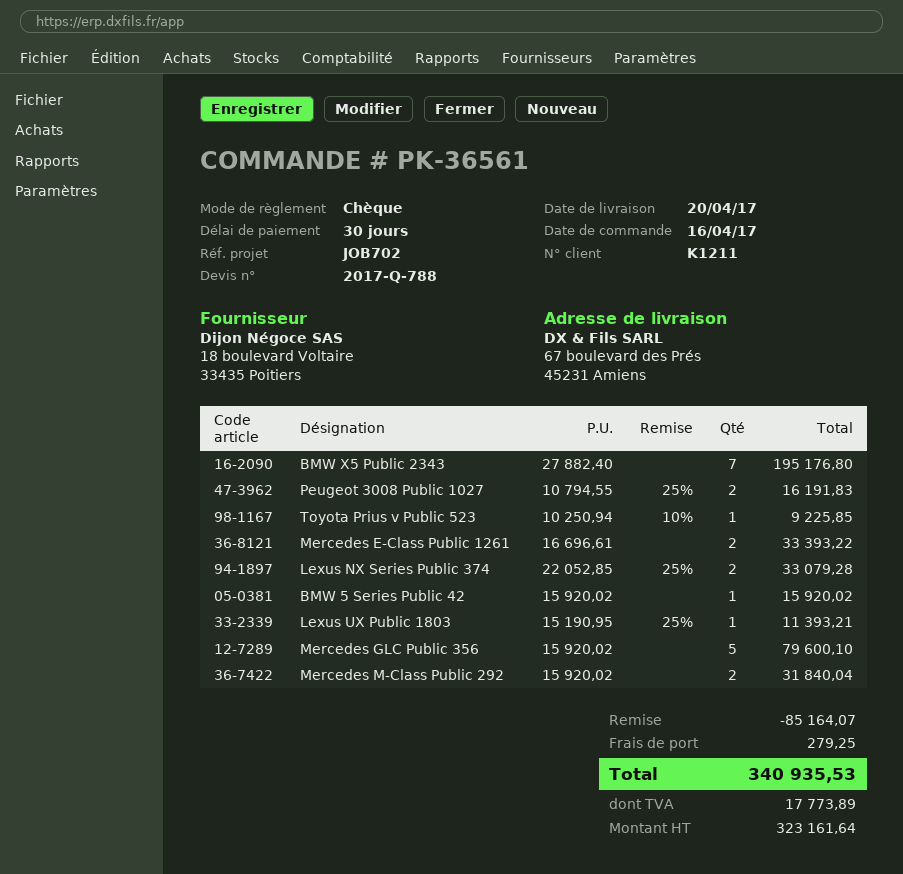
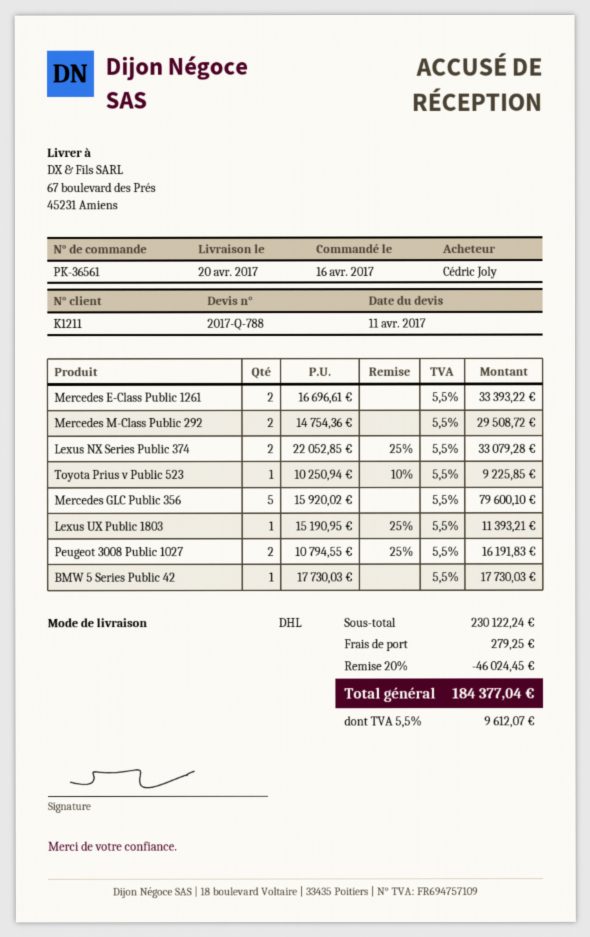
BMW X5 Public 2343: 7 x 27882.40 = 195176.80 -> none
BMW 5 Series Public 42: 1 x 15920.02 = 15920.02 -> 1 x 17730.03 = 17730.03
Mercedes M-Class Public 292: 2 x 15920.02 = 31840.04 -> 2 x 14754.36 = 29508.72
discount: 85164.07 -> 46024.45
tax: 17773.89 -> 9612.07
total: 340935.53 -> 184377.04

